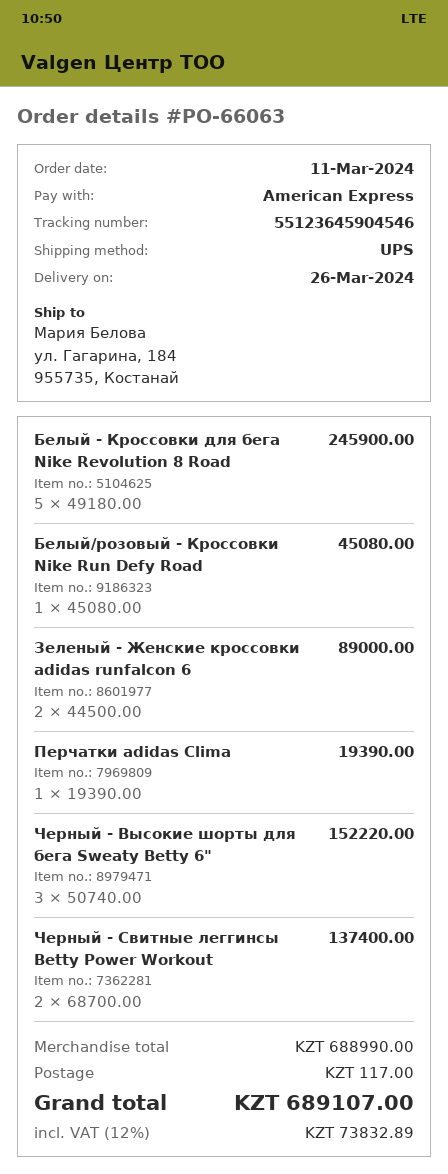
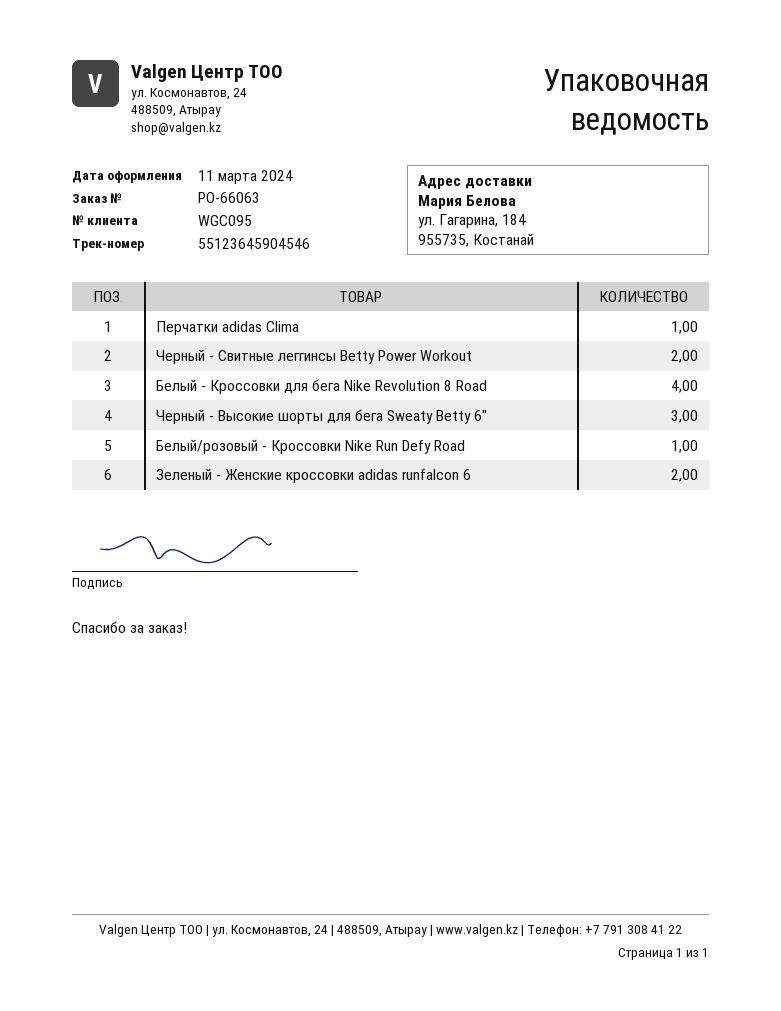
Белый - Кроссовки для бега Nike Revolution 8 Road: 5 -> 4

